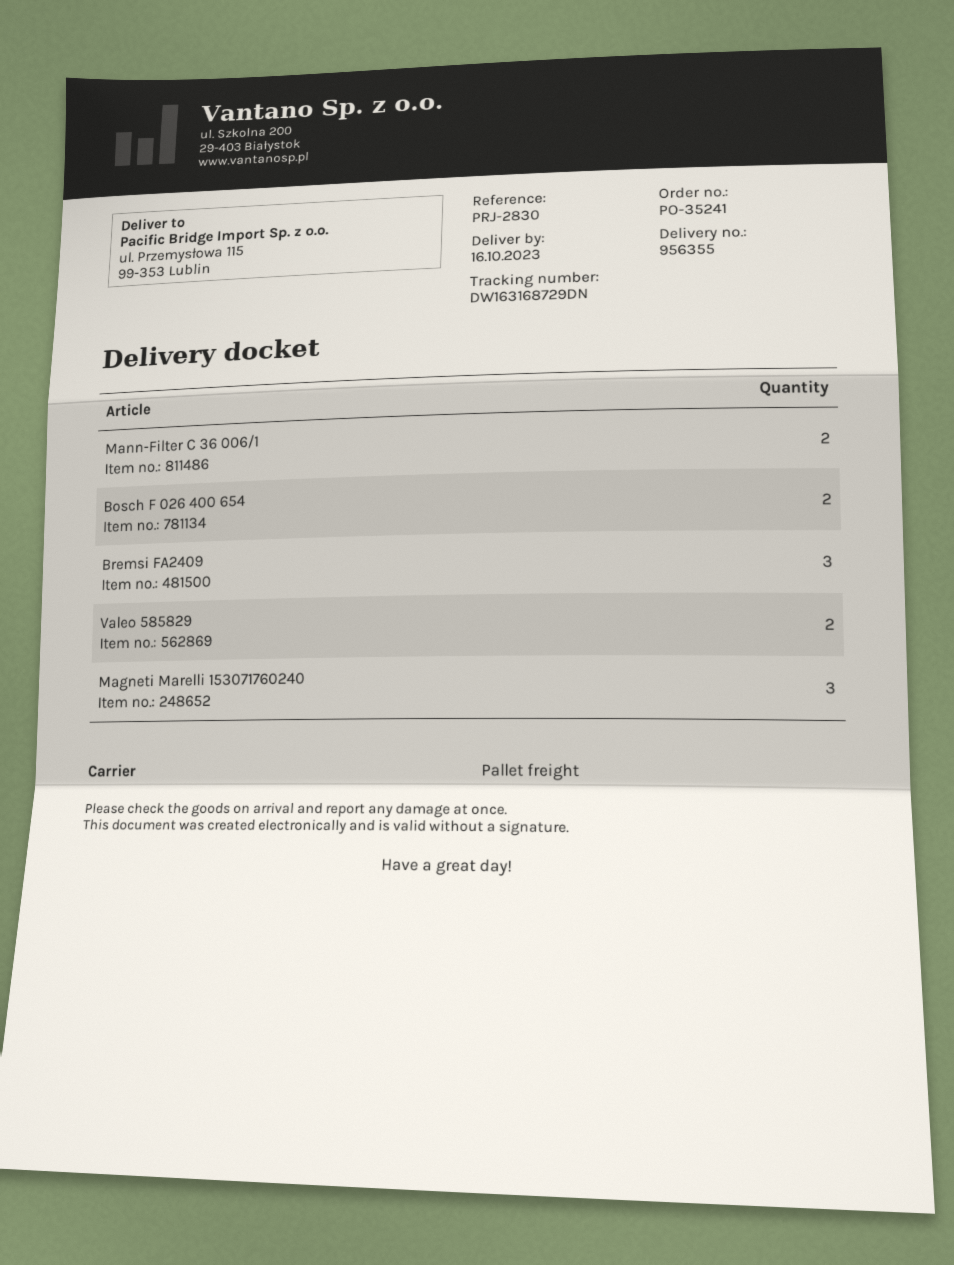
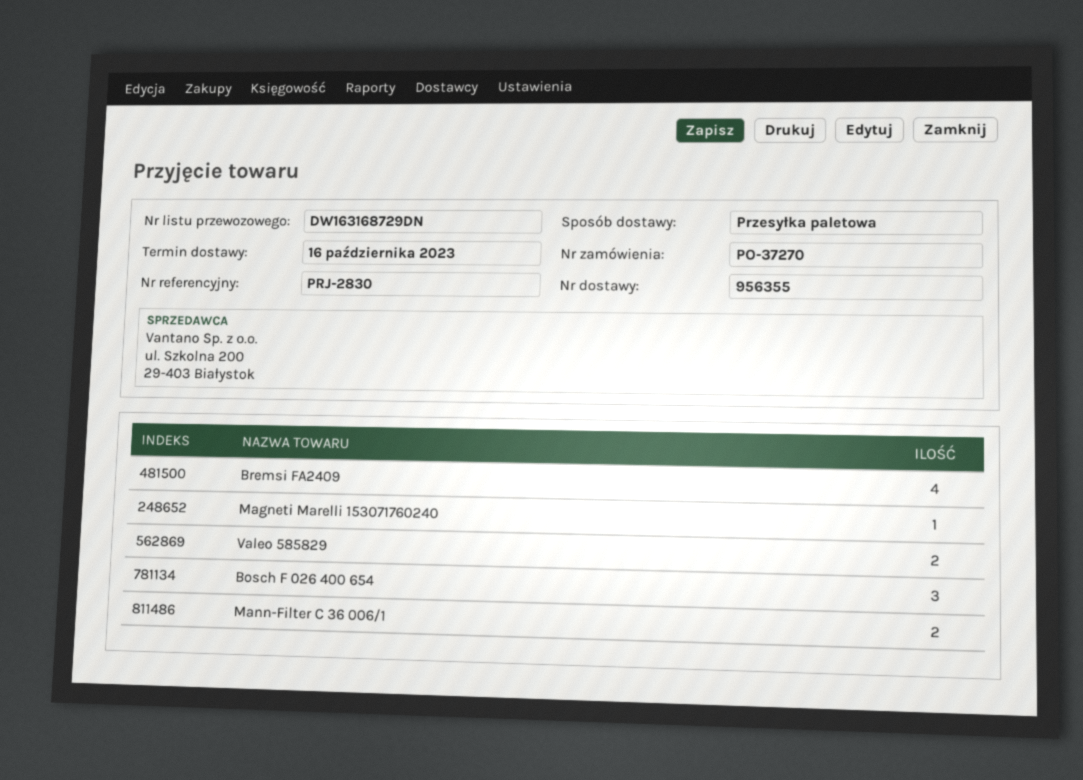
order number: PO-35241 -> PO-37270
Bosch F 026 400 654: 2 -> 3
Bremsi FA2409: 3 -> 4
Magneti Marelli 153071760240: 3 -> 1

